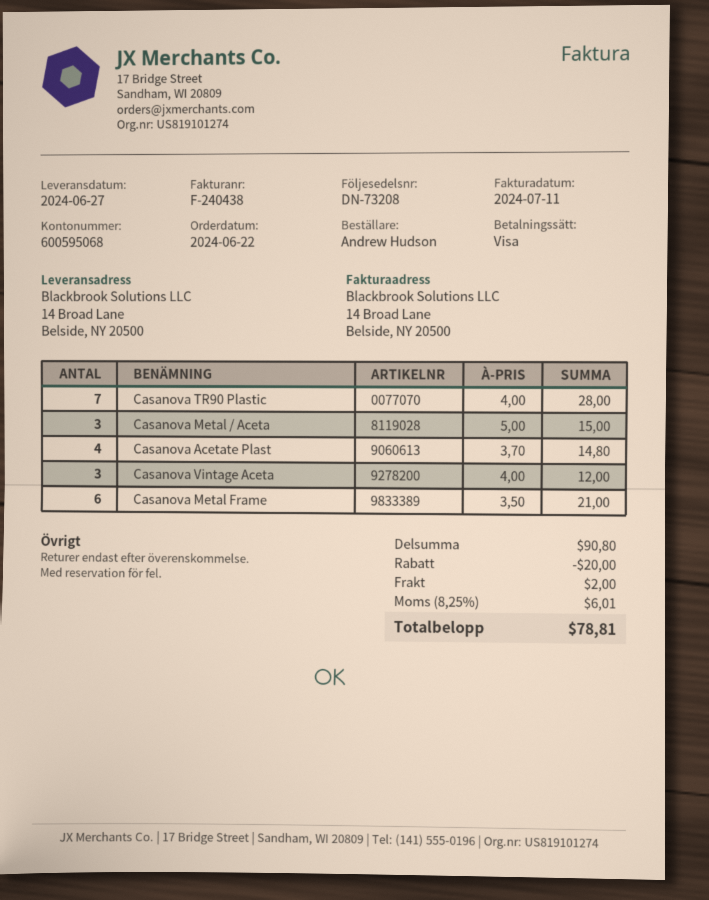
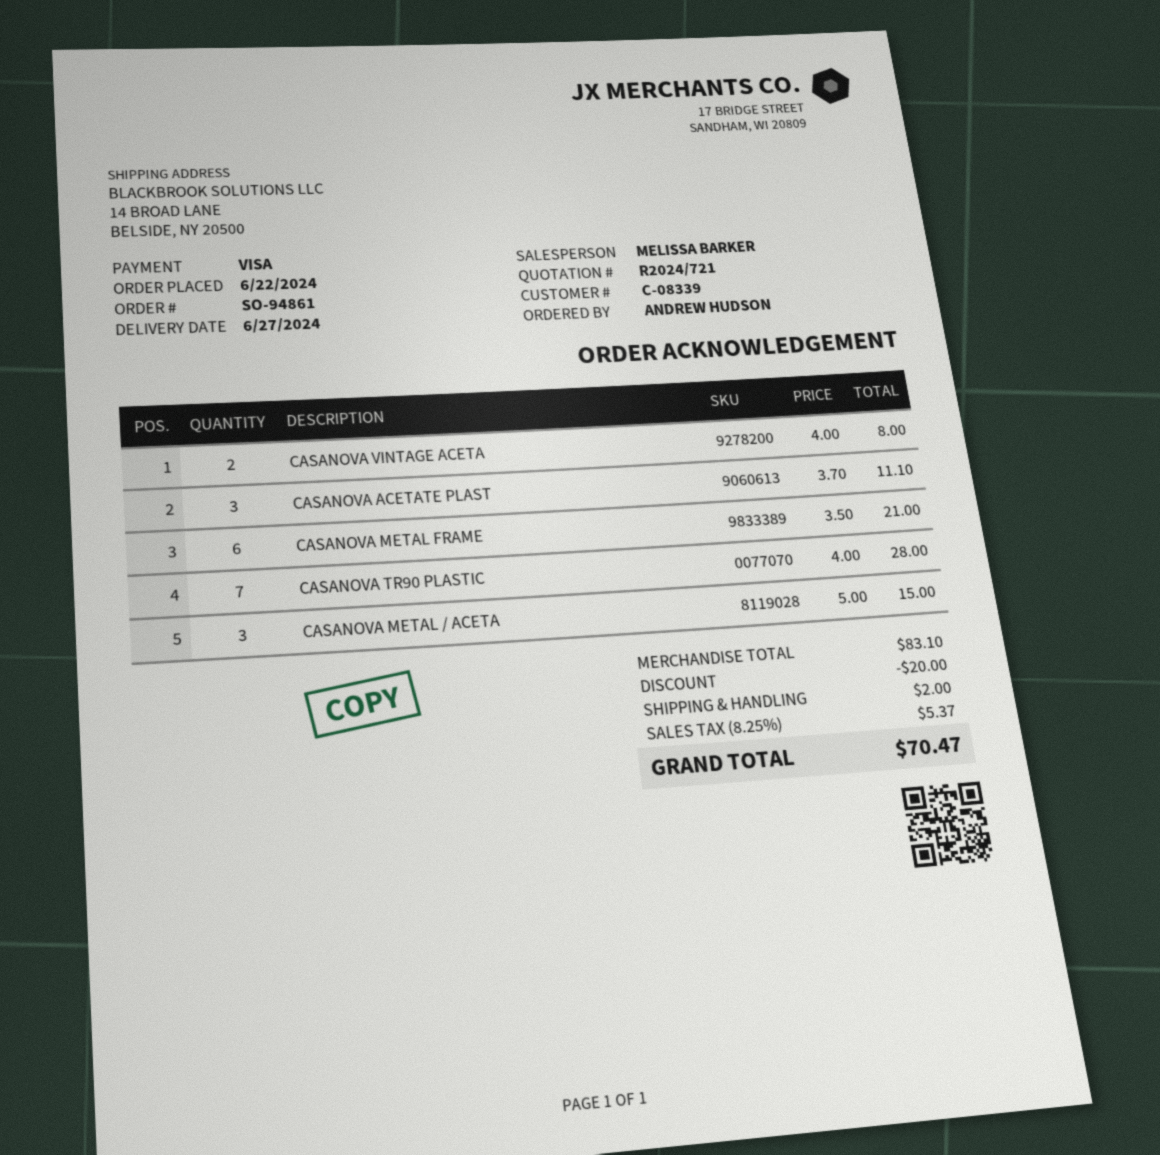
Casanova Acetate Plast: 4 x 3.70 = 14.80 -> 3 x 3.70 = 11.10
Casanova Vintage Aceta: 3 x 4.00 = 12.00 -> 2 x 4.00 = 8.00
subtotal: 90.80 -> 83.10
tax: 8.25% = 6.01 -> 8.25% = 5.37
total: 78.81 -> 70.47

